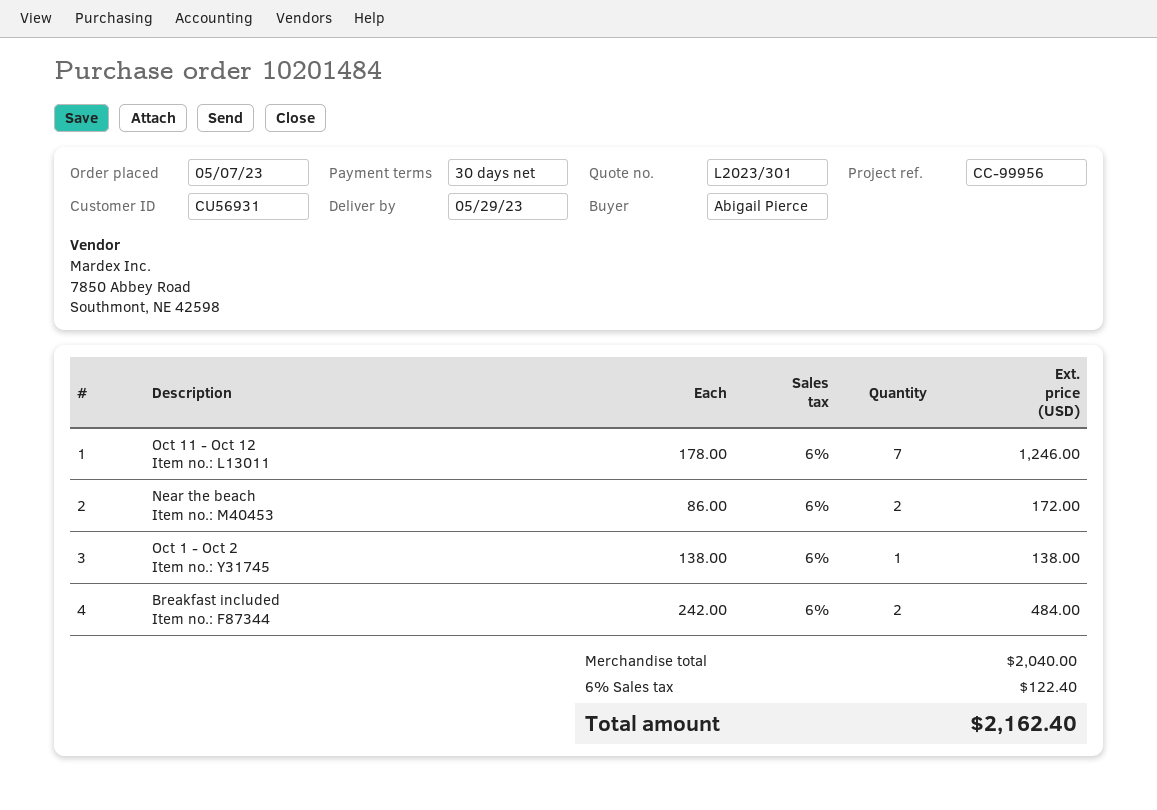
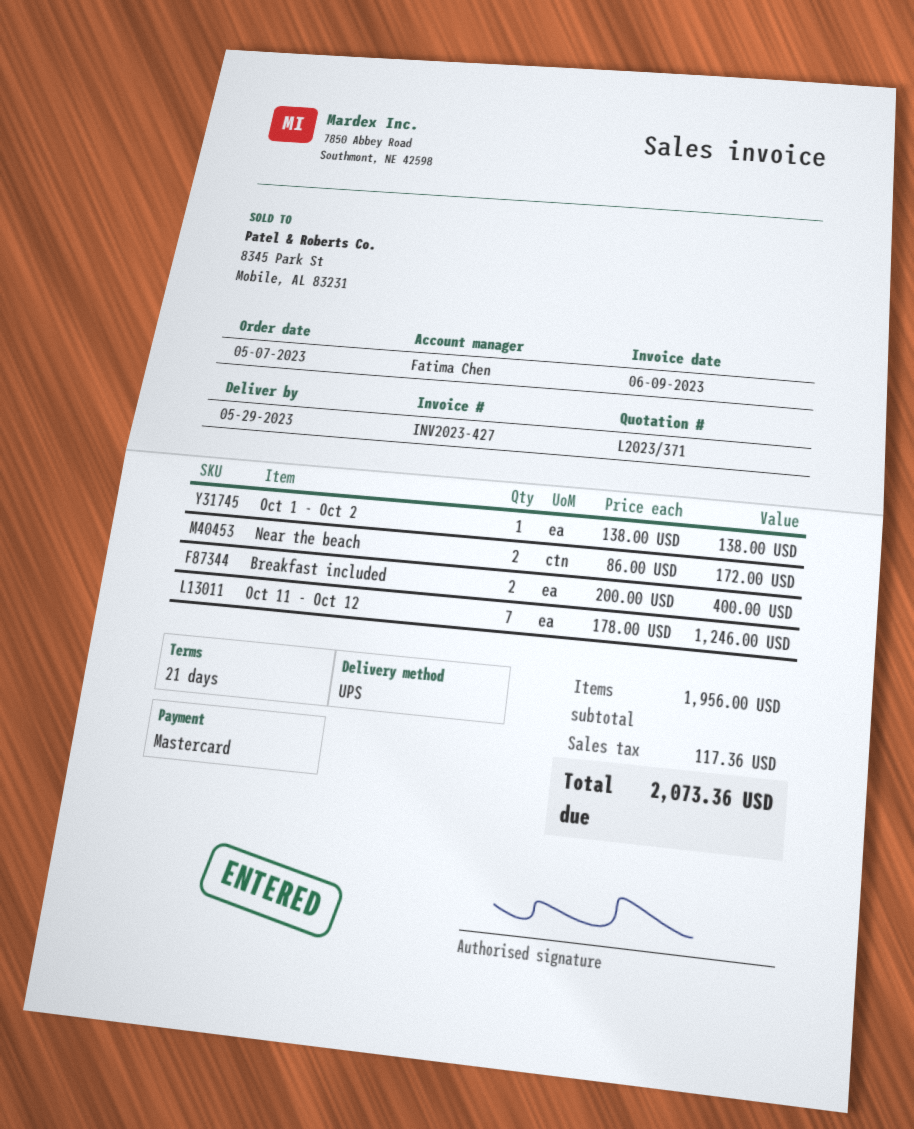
quote number: L2023/301 -> L2023/371
payment terms: 30 days -> 21 days
Breakfast included: 2 x 242.00 = 484.00 -> 2 x 200.00 = 400.00
subtotal: 2040.00 -> 1956.00
tax: 122.40 -> 117.36
total: 2162.40 -> 2073.36

